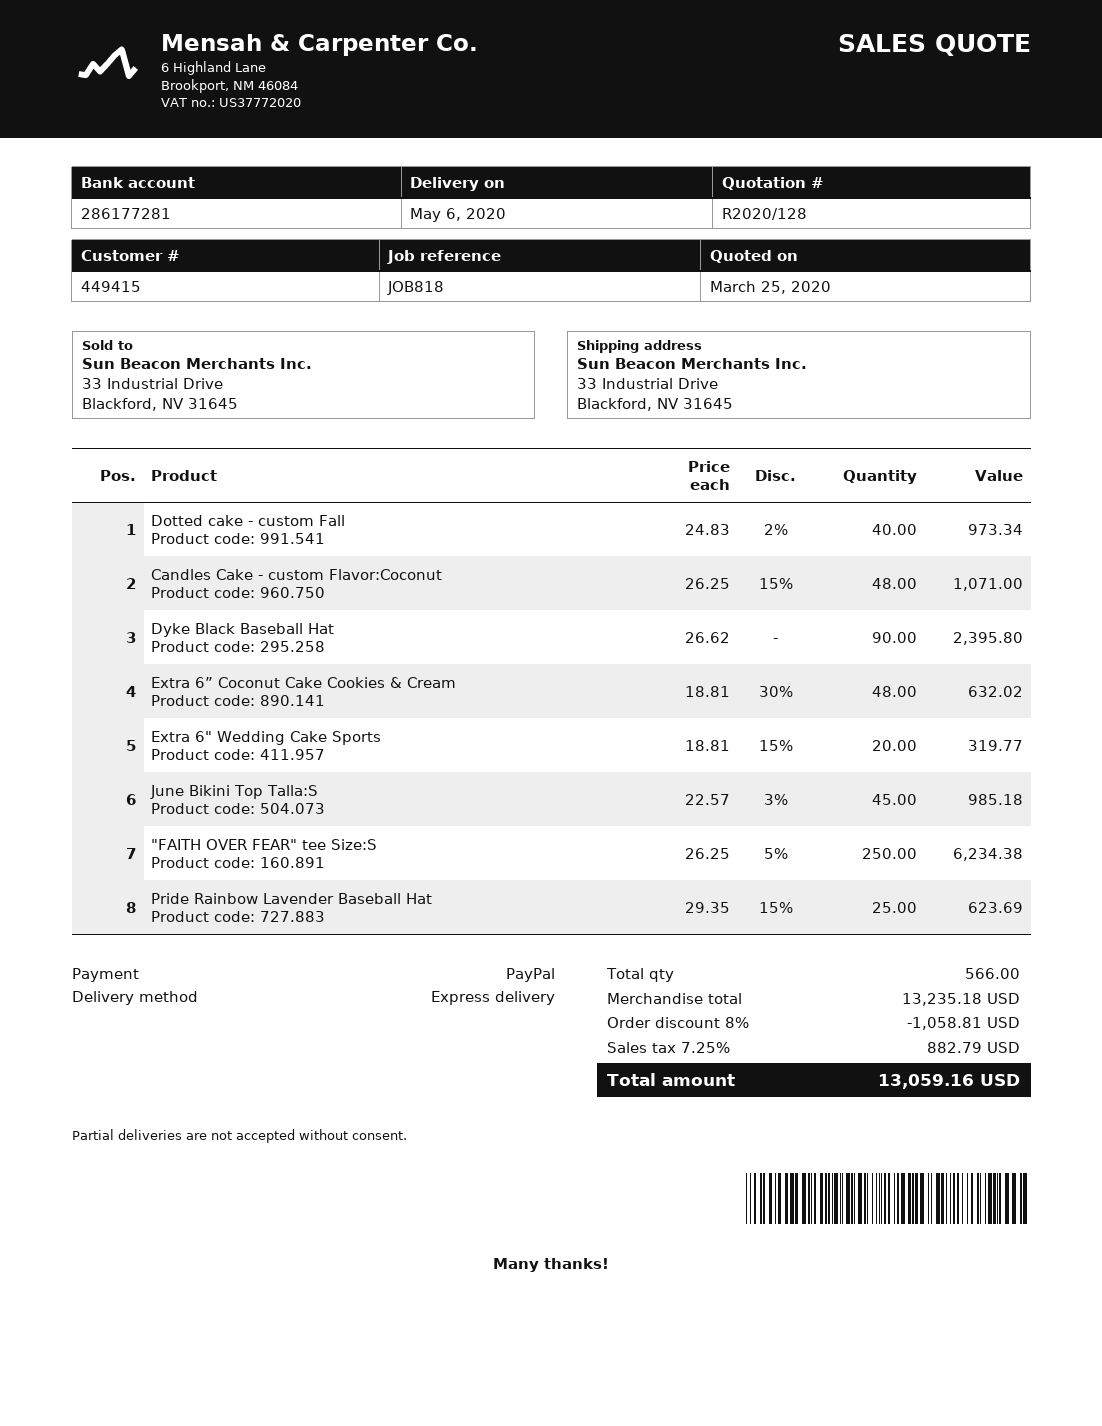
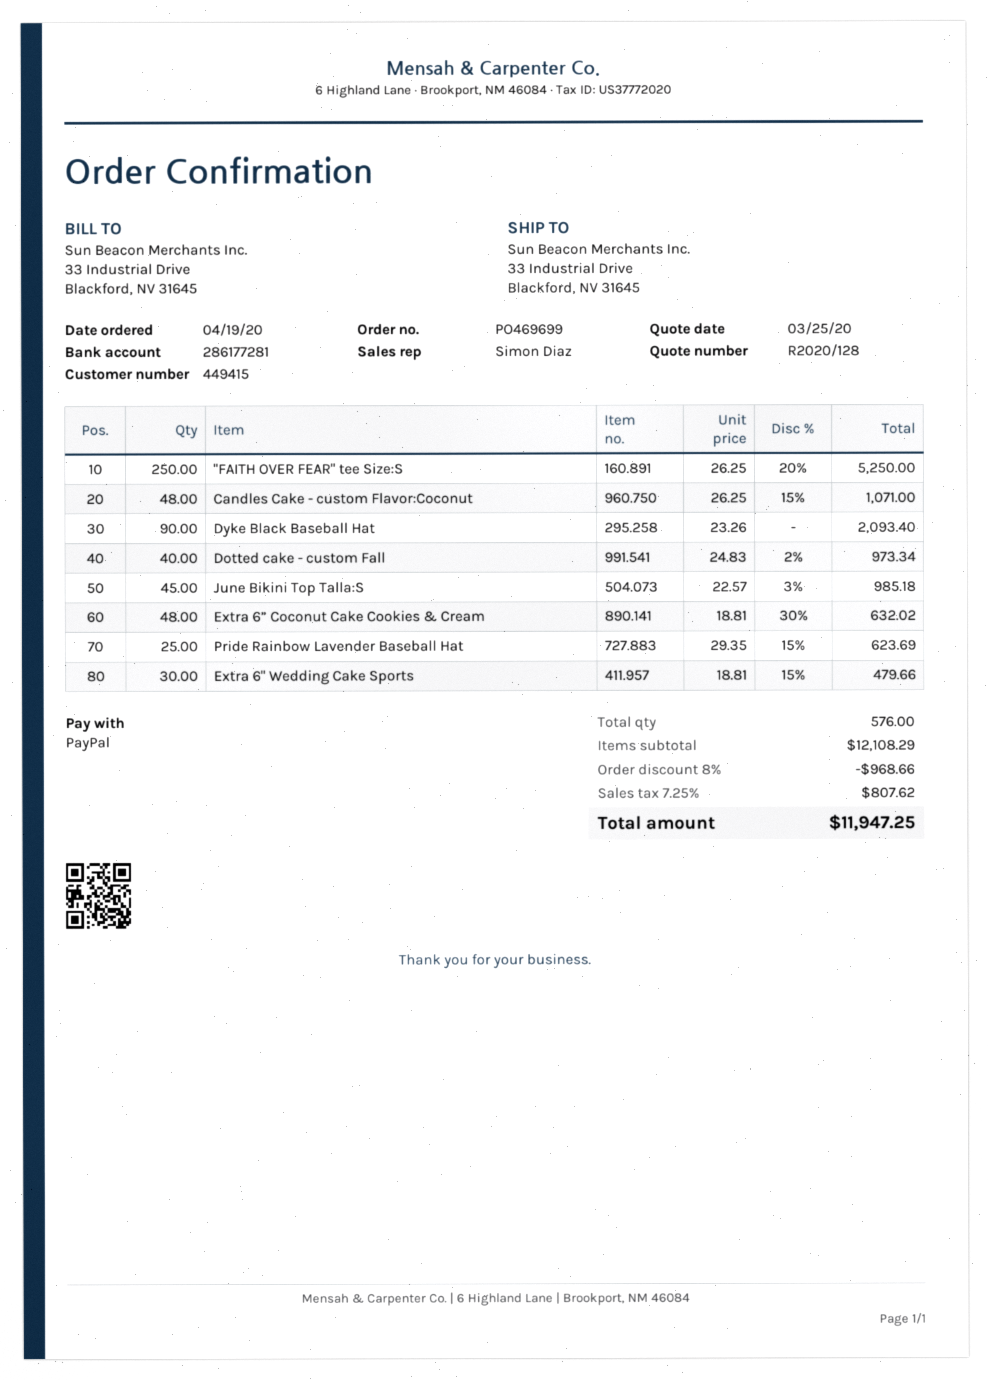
Dyke Black Baseball Hat: 90 x 26.62 = 2395.80 -> 90 x 23.26 = 2093.40
Extra 6" Wedding Cake Sports: 20 x 18.81 - 15% = 319.77 -> 30 x 18.81 - 15% = 479.66
"FAITH OVER FEAR" tee Size:S: 250 x 26.25 - 5% = 6234.38 -> 250 x 26.25 - 20% = 5250.00
total quantity: 566 -> 576
subtotal: 13235.18 -> 12108.29
discount: 8% = 1058.81 -> 8% = 968.66
tax: 7.25% = 882.79 -> 7.25% = 807.62
total: 13059.16 -> 11947.25

